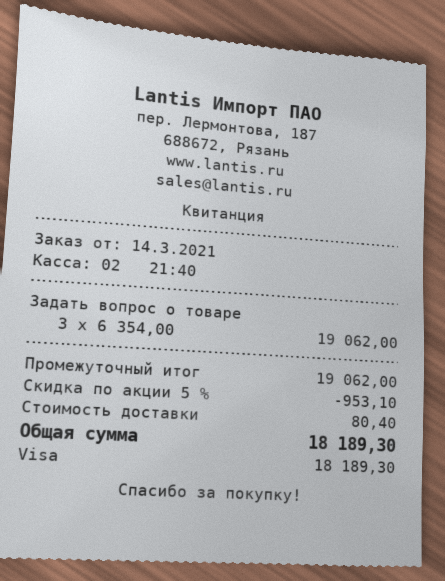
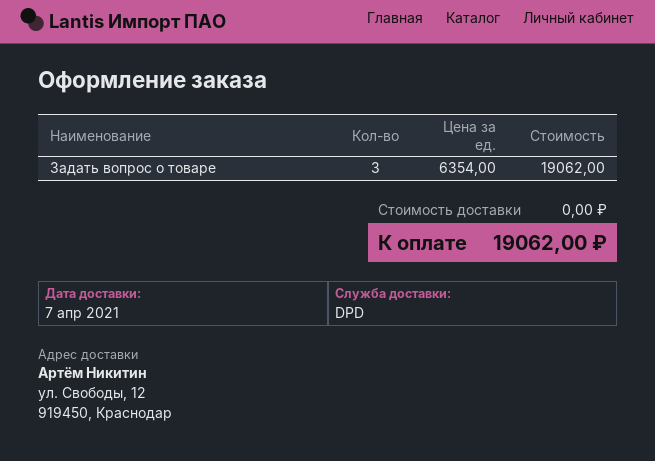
discount: 5% = 953.10 -> none
shipping: 80.40 -> 0.00
total: 18189.30 -> 19062.00

